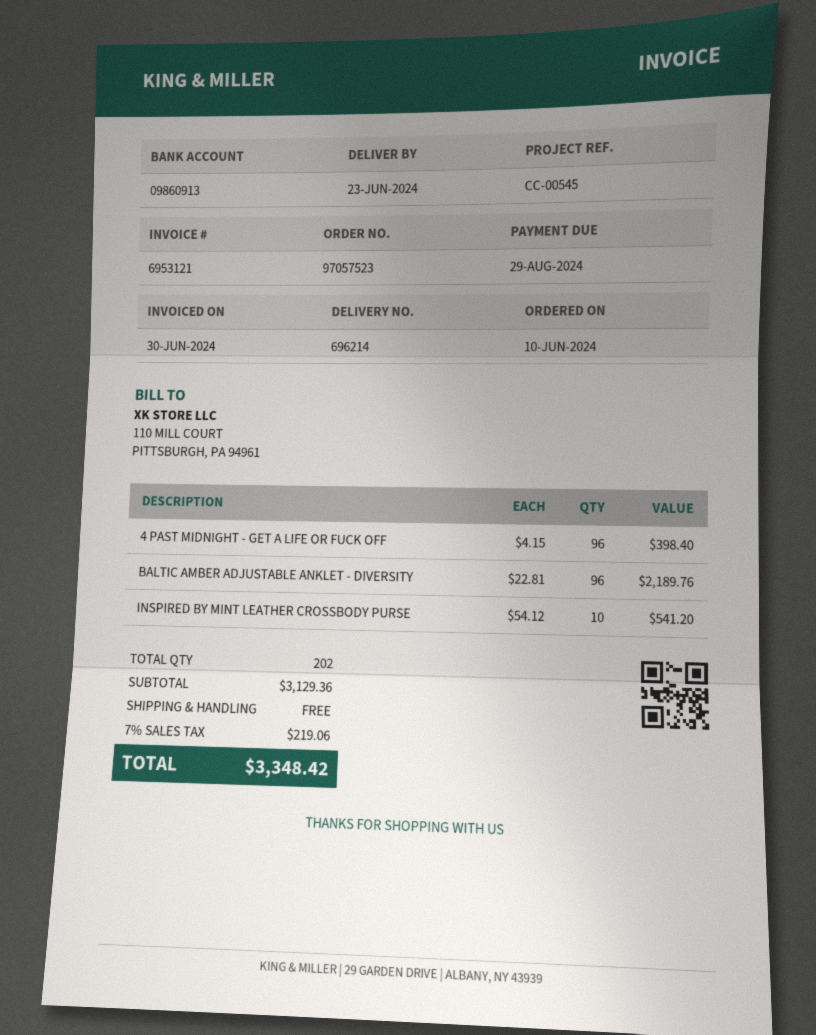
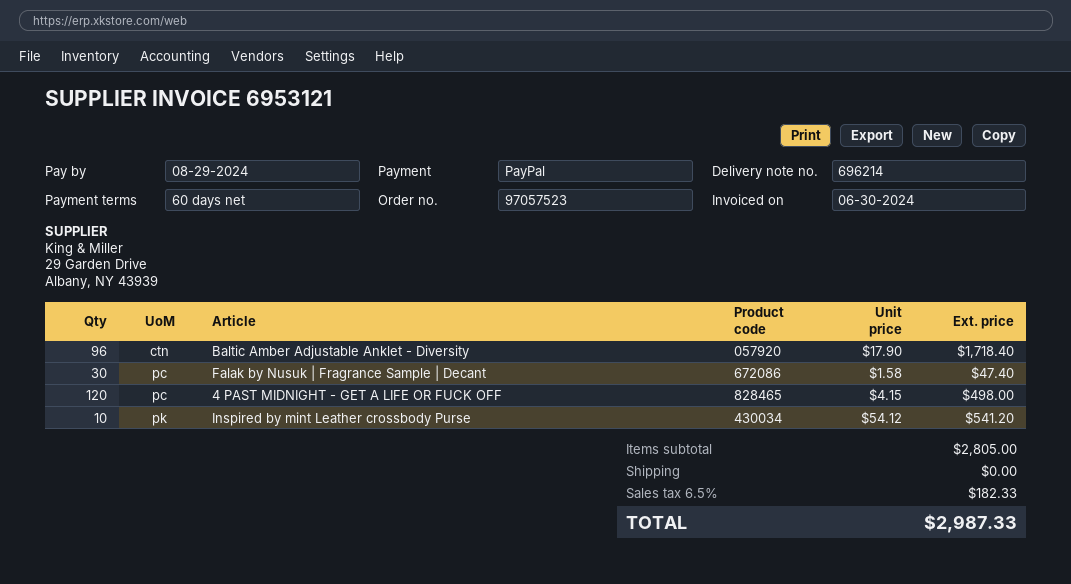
4 PAST MIDNIGHT - GET A LIFE OR FUCK OFF: 96 x 4.15 = 398.40 -> 120 x 4.15 = 498.00
BALTIC AMBER ADJUSTABLE ANKLET - DIVERSITY: 96 x 22.81 = 2189.76 -> 96 x 17.90 = 1718.40
Falak by Nusuk | Fragrance Sample | Decant: none -> 30 x 1.58 = 47.40
subtotal: 3129.36 -> 2805.00
tax: 7% = 219.06 -> 6.5% = 182.33
total: 3348.42 -> 2987.33

